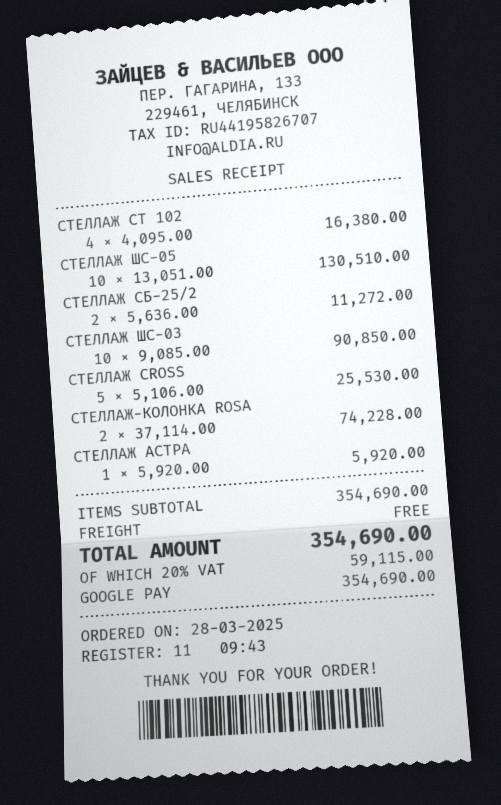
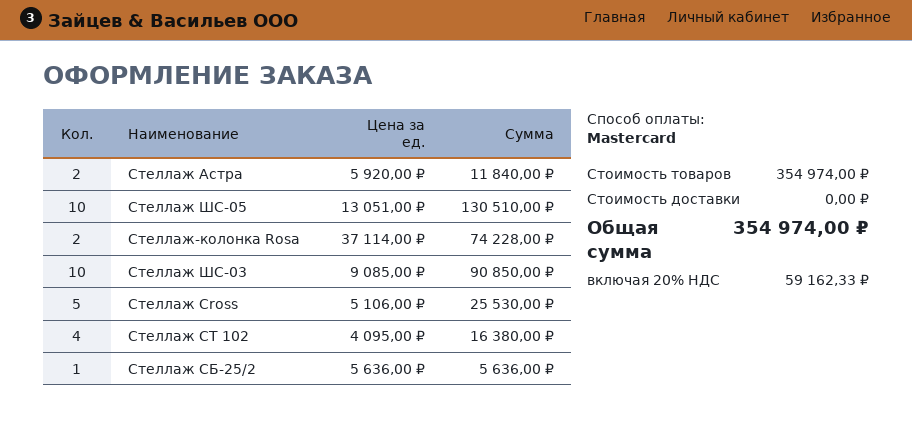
payment method: Google Pay -> Mastercard
СТЕЛЛАЖ СБ-25/2: 2 x 5636.00 = 11272.00 -> 1 x 5636.00 = 5636.00
СТЕЛЛАЖ АСТРА: 1 x 5920.00 = 5920.00 -> 2 x 5920.00 = 11840.00
subtotal: 354690.00 -> 354974.00
tax: 20% = 59115.00 -> 20% = 59162.33
total: 354690.00 -> 354974.00

